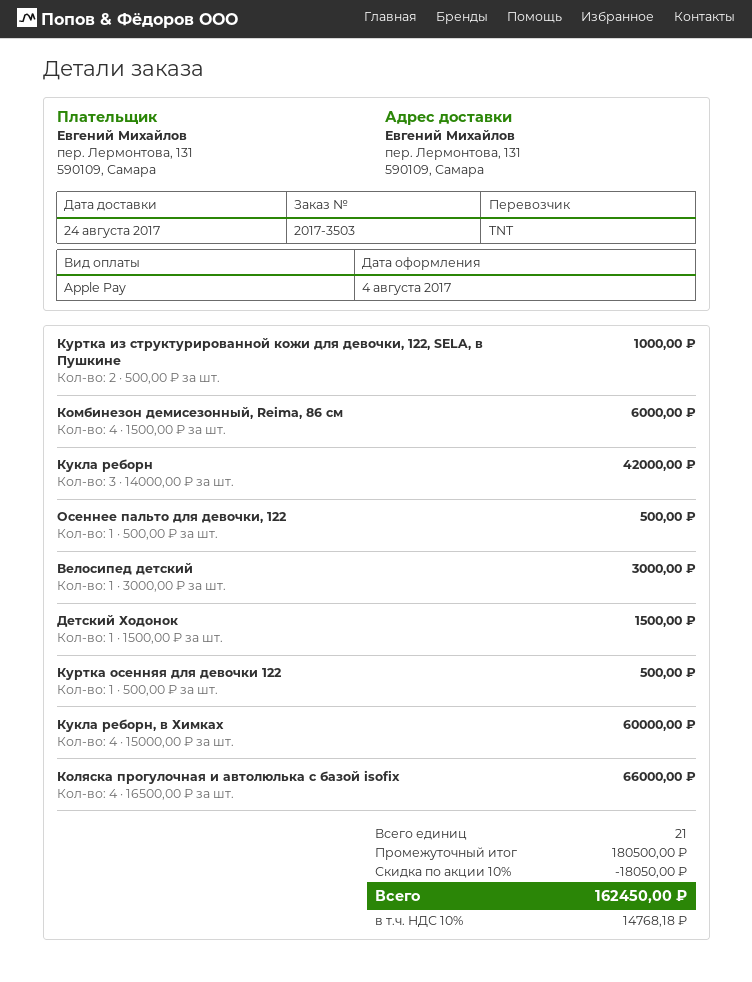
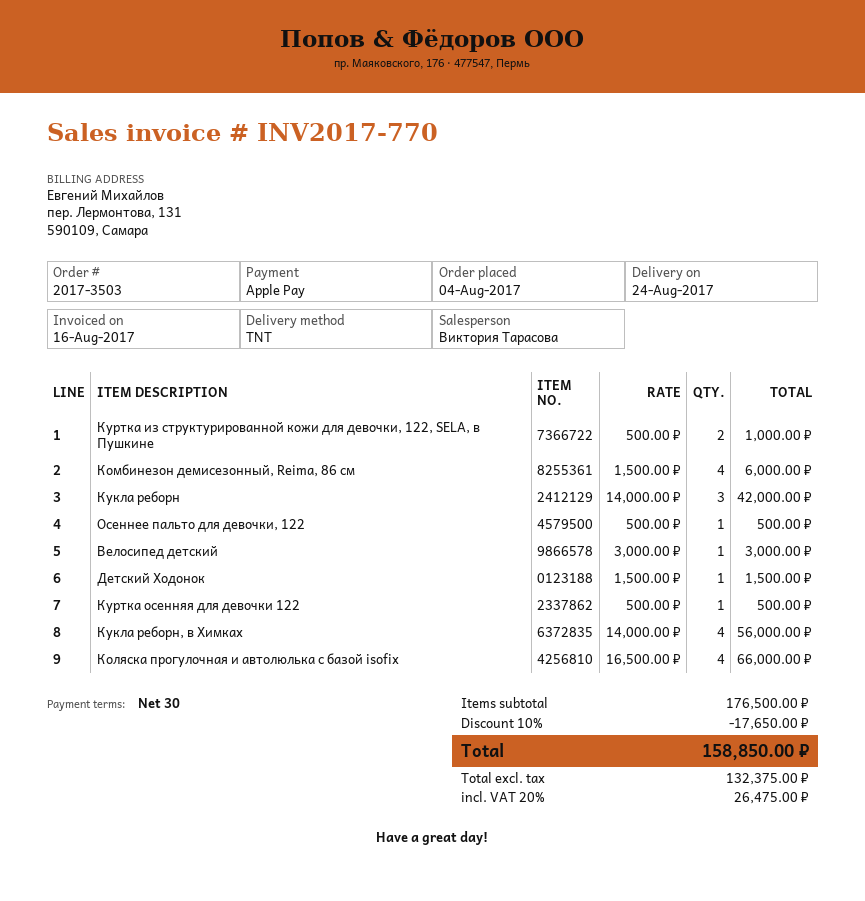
Кукла реборн, в Химках: 4 x 15000.00 = 60000.00 -> 4 x 14000.00 = 56000.00
subtotal: 180500.00 -> 176500.00
discount: 10% = 18050.00 -> 10% = 17650.00
tax: 10% = 14768.18 -> 20% = 26475.00
total: 162450.00 -> 158850.00

